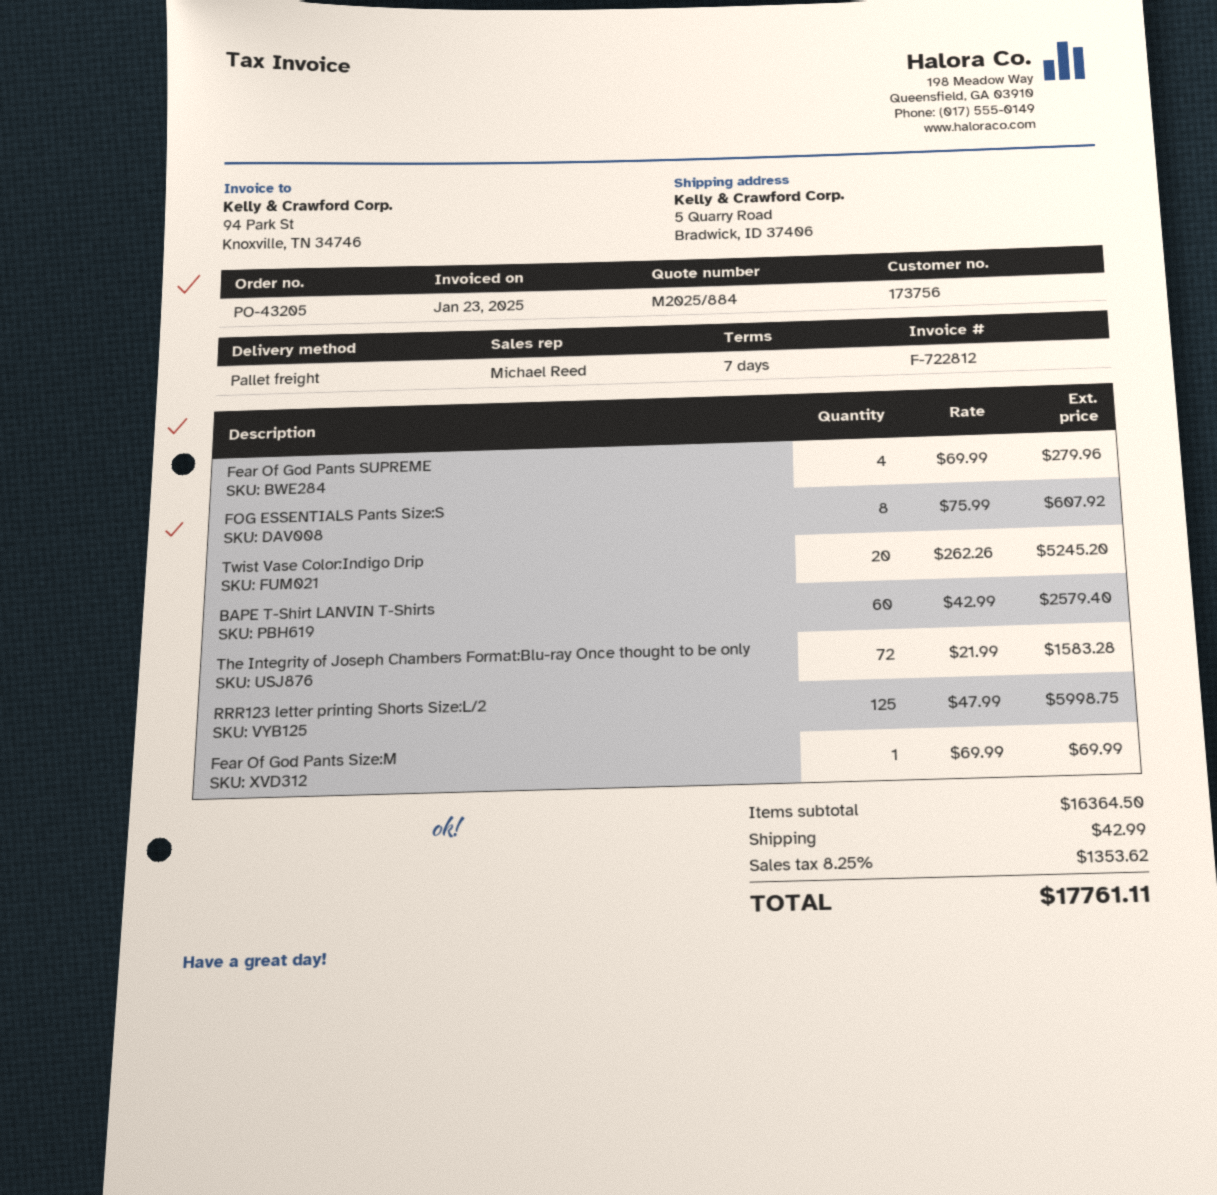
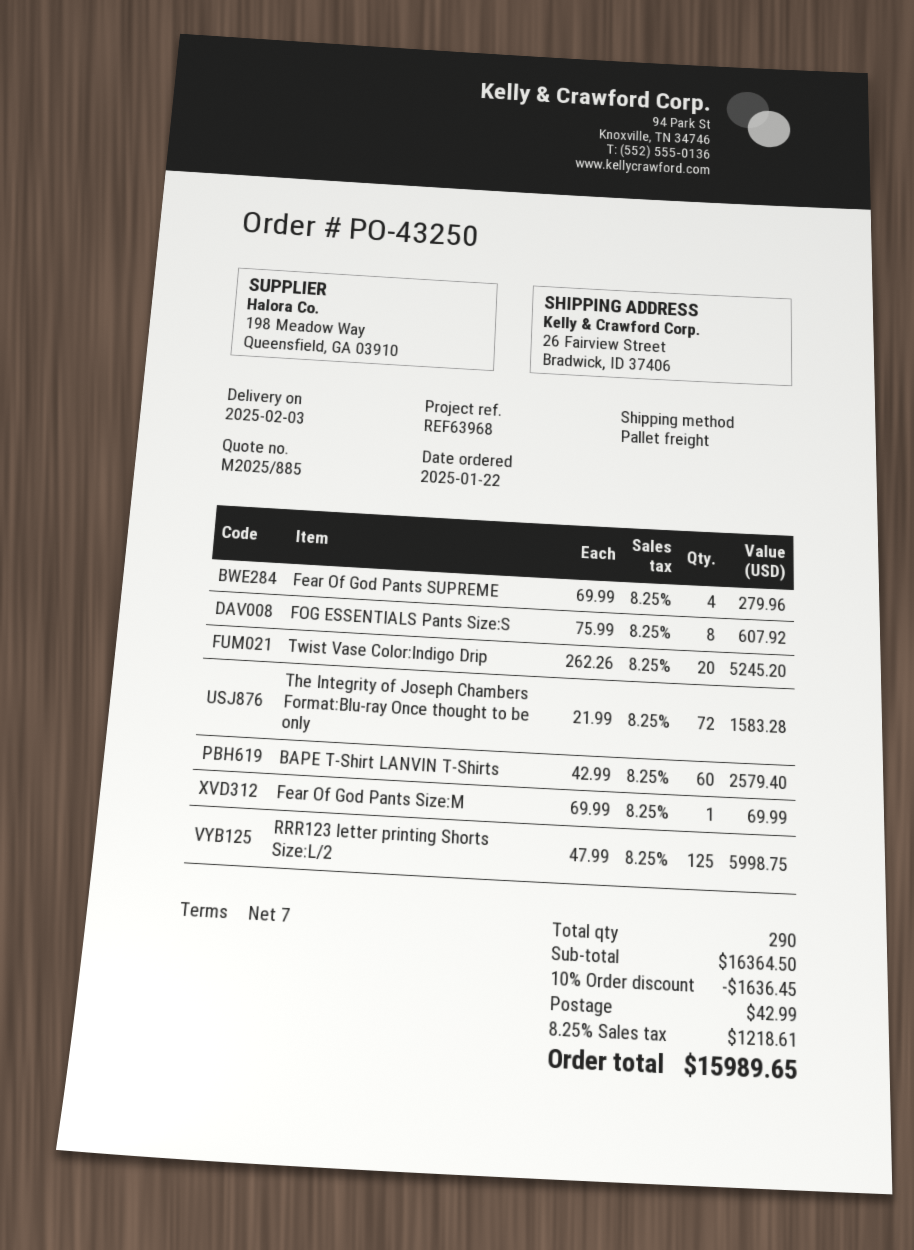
quote number: M2025/884 -> M2025/885
order number: PO-43205 -> PO-43250
ship to: 5 Quarry Road, Bradwick, ID 37406 -> 26 Fairview Street, Bradwick, ID 37406
discount: none -> 10% = 1636.45
tax: 8.25% = 1353.62 -> 8.25% = 1218.61
total: 17761.11 -> 15989.65

